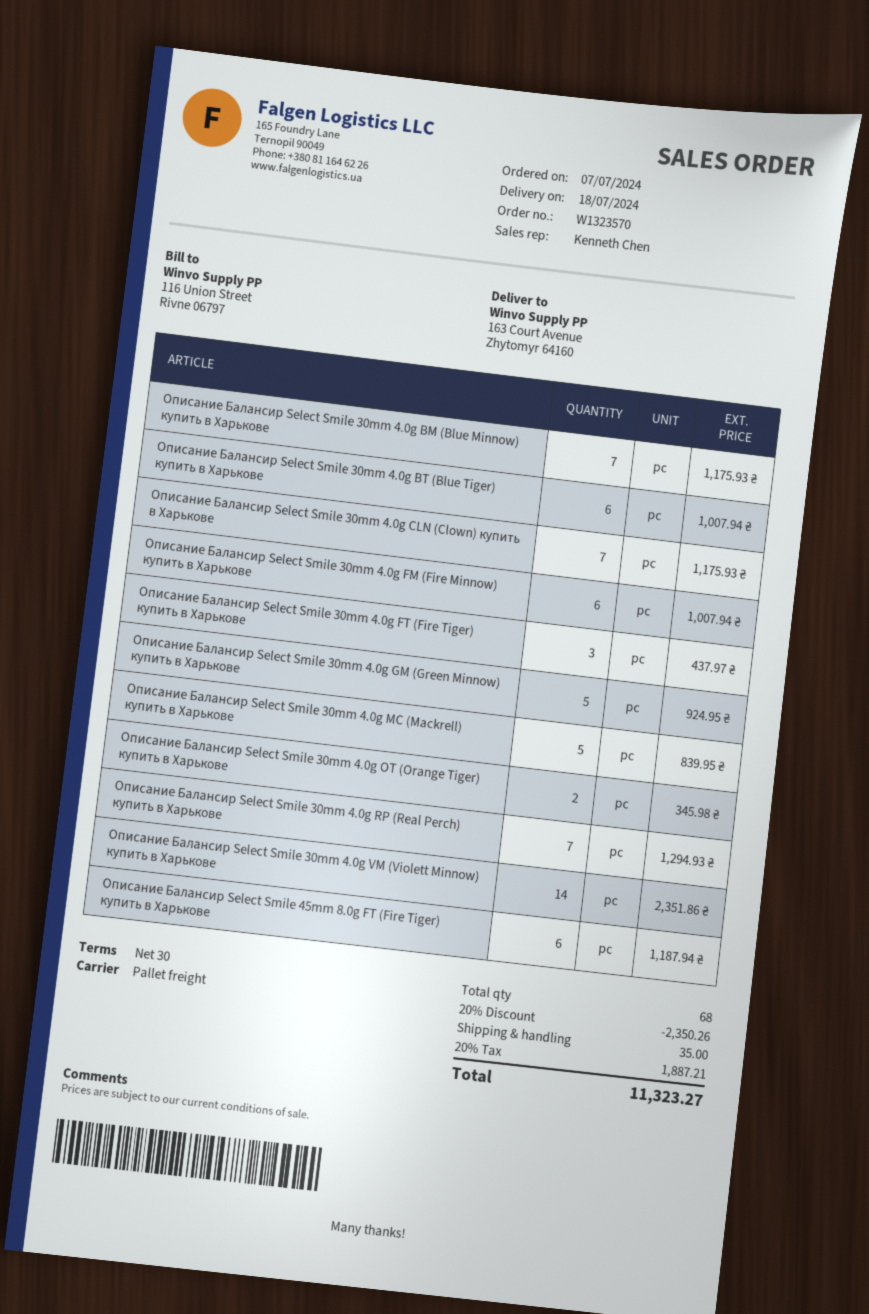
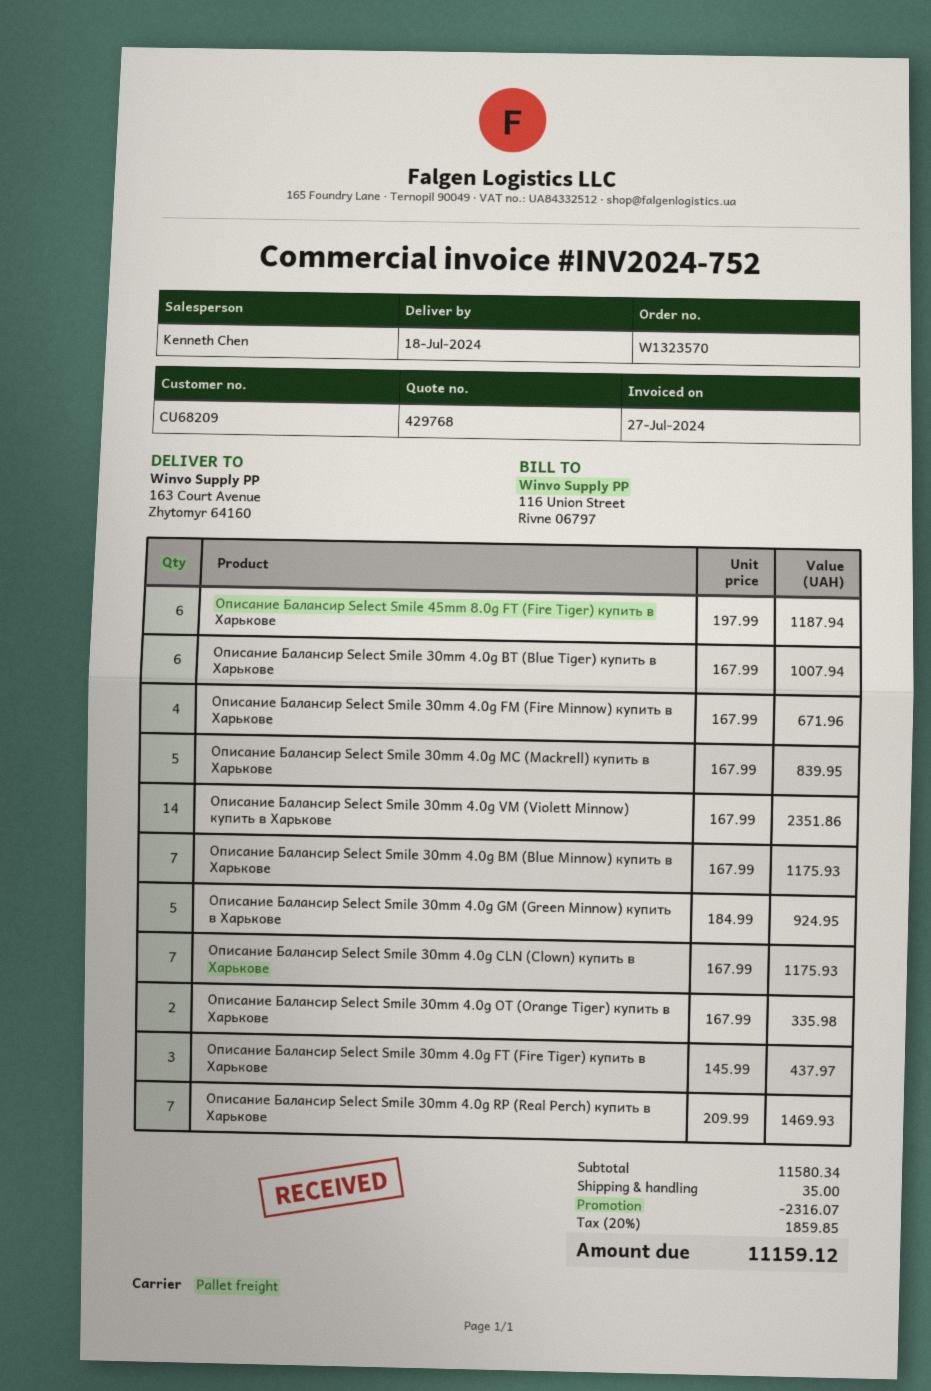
Описание Балансир Select Smile 30mm 4.0g FM (Fire Minnow) купить в Харькове: 6 for 1007.94 -> 4 for 671.96
Описание Балансир Select Smile 30mm 4.0g OT (Orange Tiger) купить в Харькове: 2 for 345.98 -> 2 for 335.98
Описание Балансир Select Smile 30mm 4.0g RP (Real Perch) купить в Харькове: 7 for 1294.93 -> 7 for 1469.93
discount: 2350.26 -> 2316.07
tax: 20% = 1887.21 -> 20% = 1859.85
total: 11323.27 -> 11159.12

